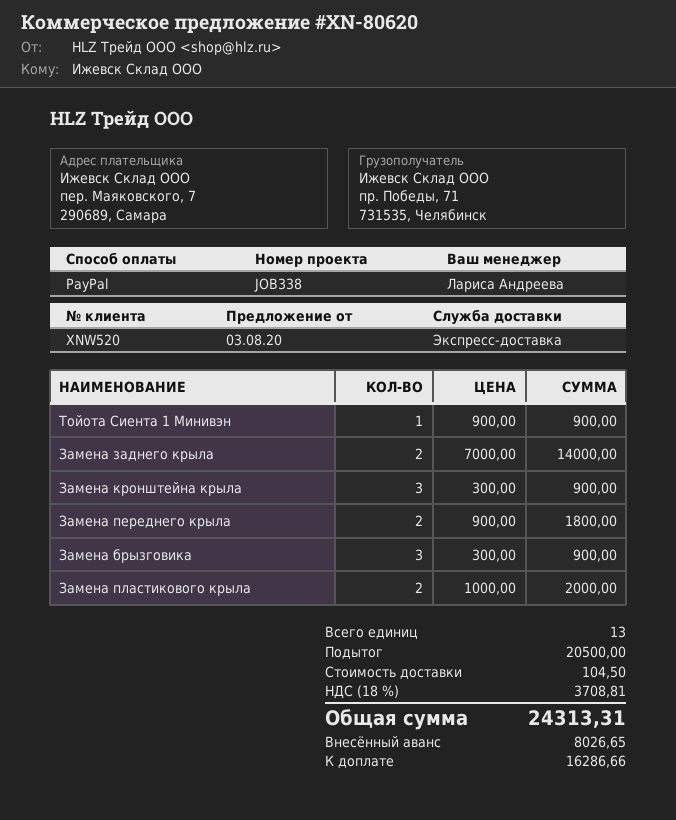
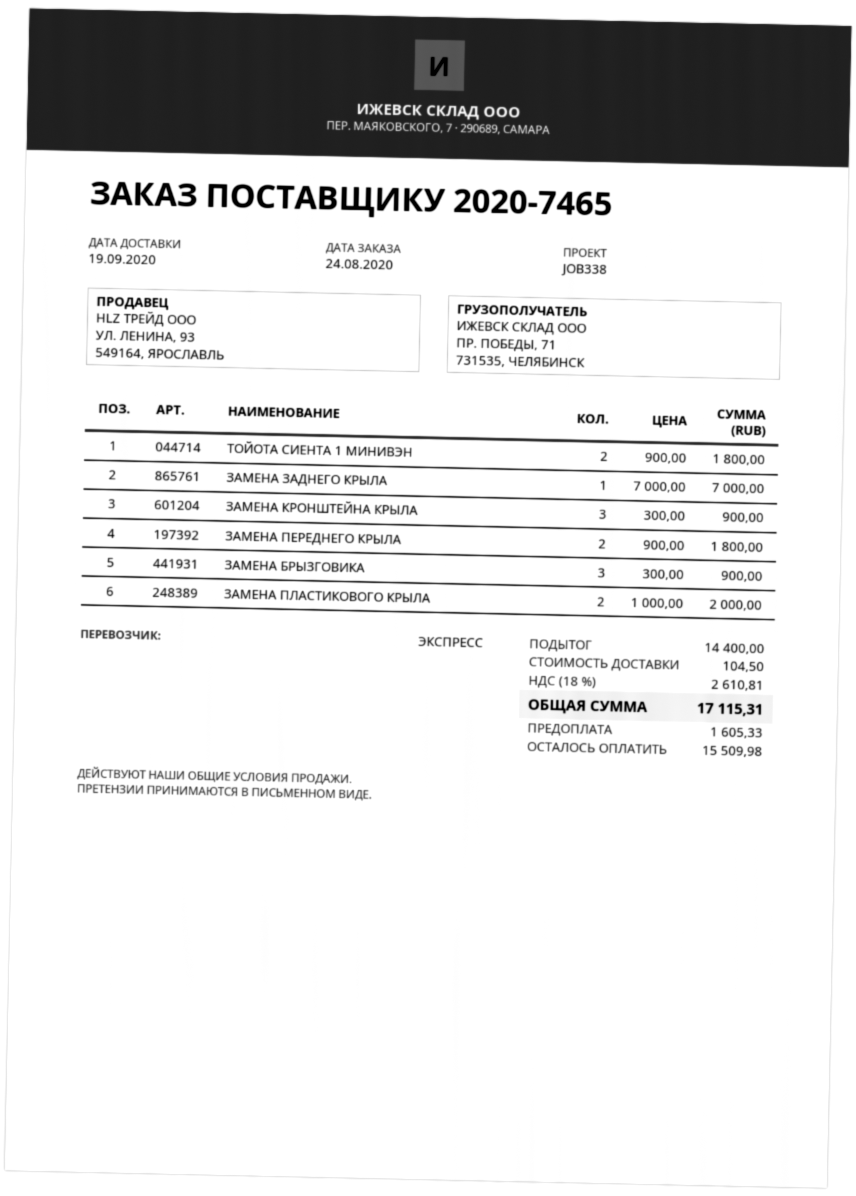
Тойота Сиента 1 Минивэн: 1 x 900.00 = 900.00 -> 2 x 900.00 = 1800.00
Замена заднего крыла: 2 x 7000.00 = 14000.00 -> 1 x 7000.00 = 7000.00
subtotal: 20500.00 -> 14400.00
tax: 18% = 3708.81 -> 18% = 2610.81
total: 24313.31 -> 17115.31
deposit: 8026.65 -> 1605.33
balance: 16286.66 -> 15509.98

